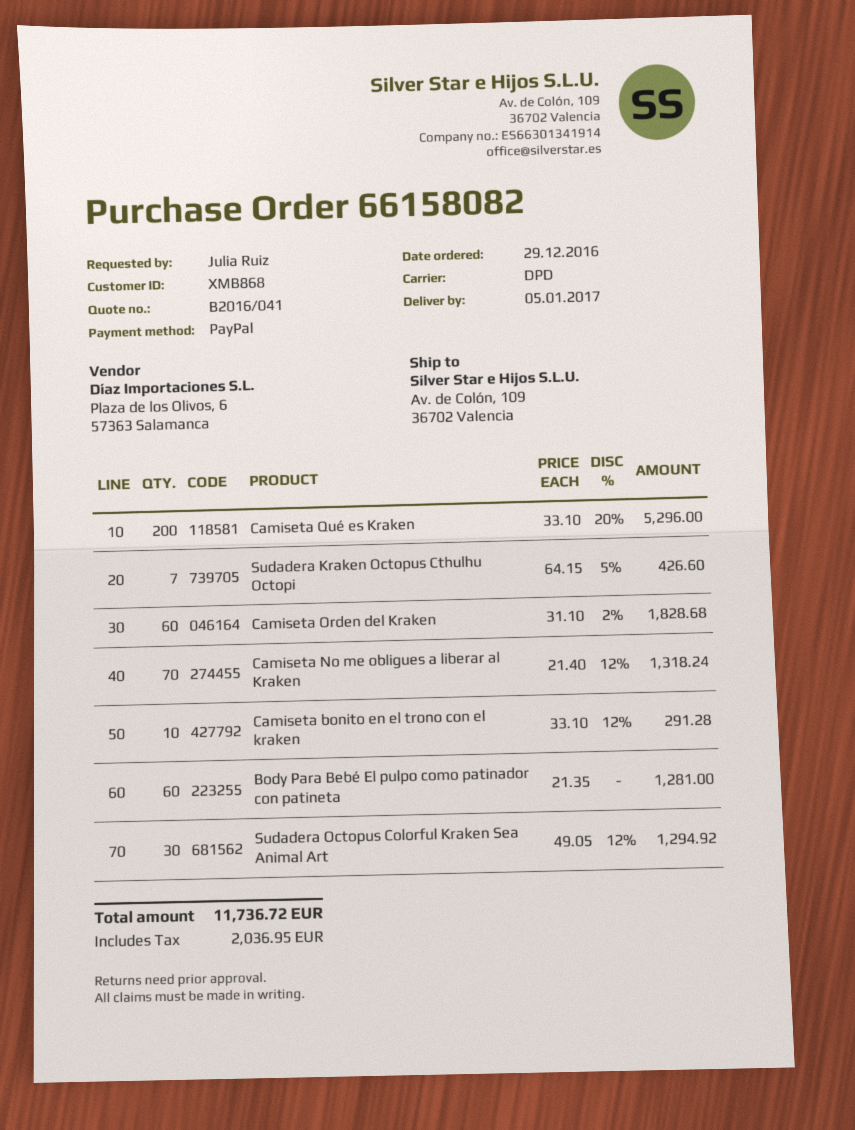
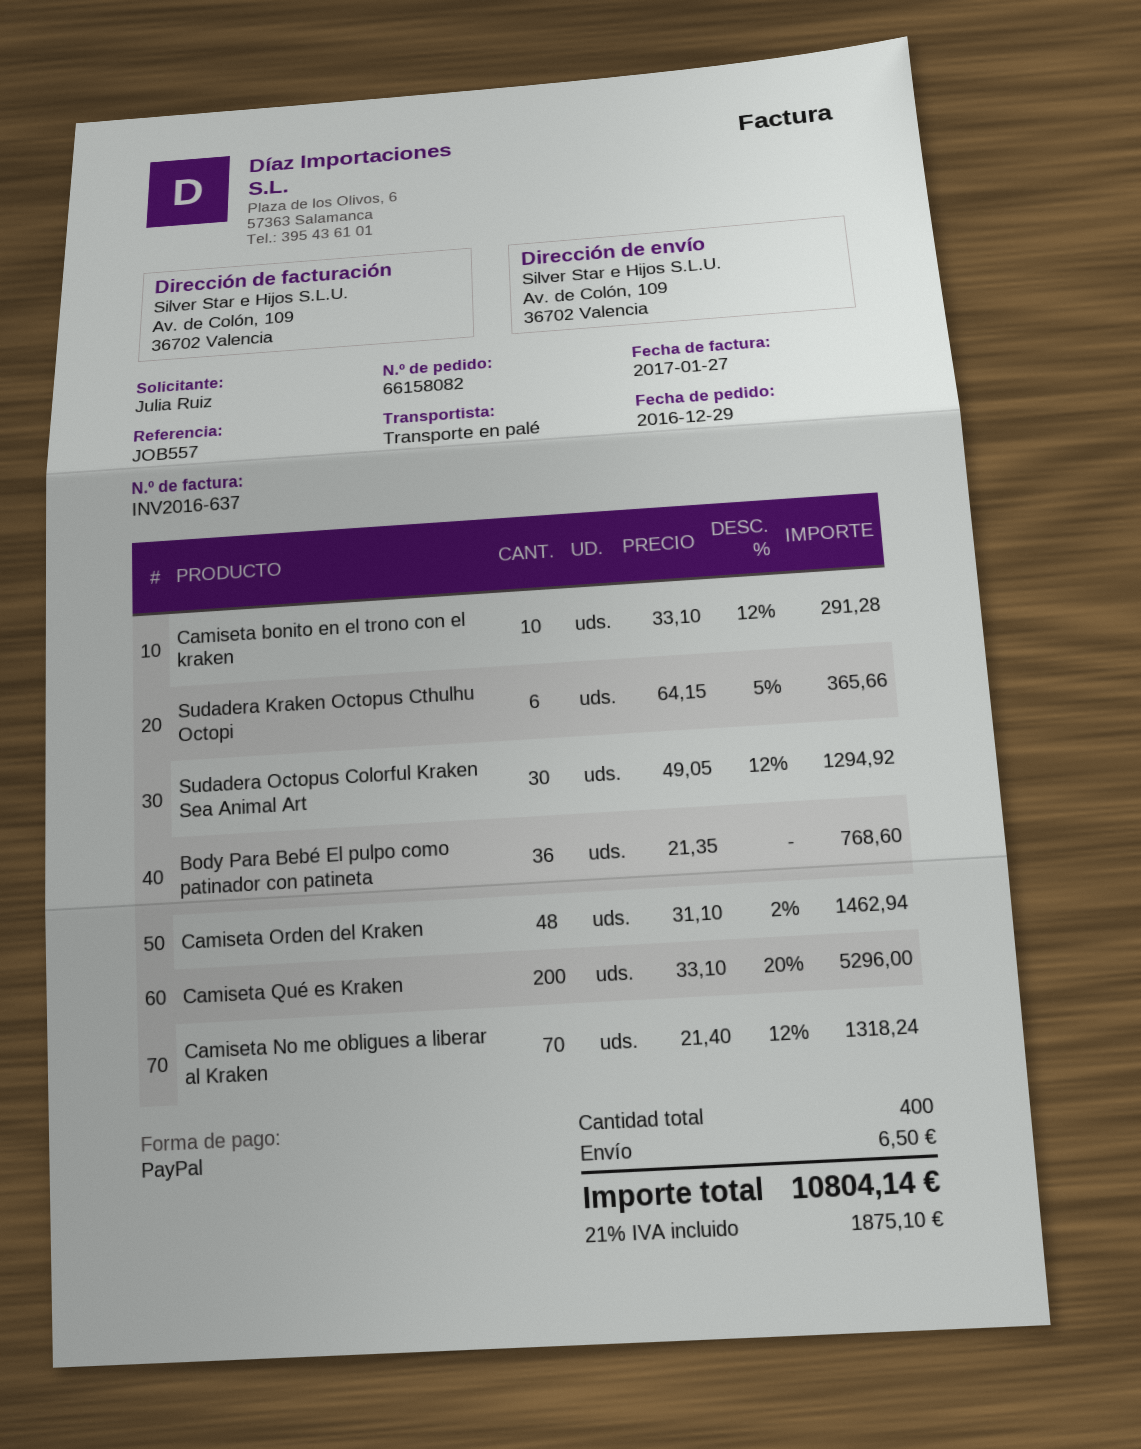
shipping method: DPD -> pallet freight
Sudadera Kraken Octopus Cthulhu Octopi: 7 x 64.15 - 5% = 426.60 -> 6 x 64.15 - 5% = 365.66
Camiseta Orden del Kraken: 60 x 31.10 - 2% = 1828.68 -> 48 x 31.10 - 2% = 1462.94
Body Para Bebé El pulpo como patinador con patineta: 60 x 21.35 = 1281.00 -> 36 x 21.35 = 768.60
shipping: none -> 6.50
tax: 2036.95 -> 1875.10
total: 11736.72 -> 10804.14

